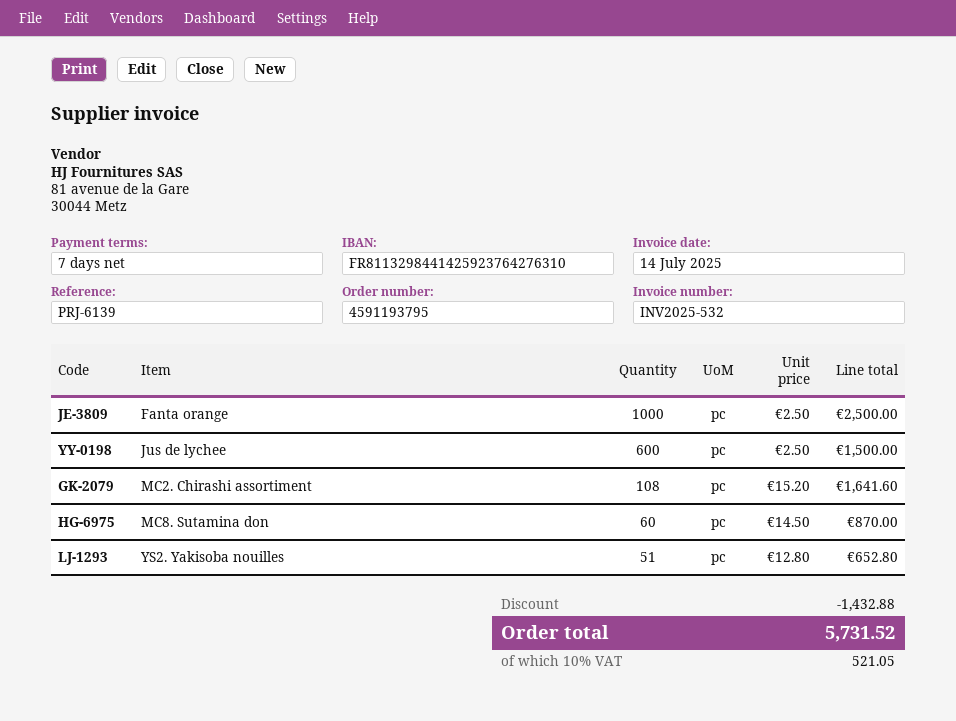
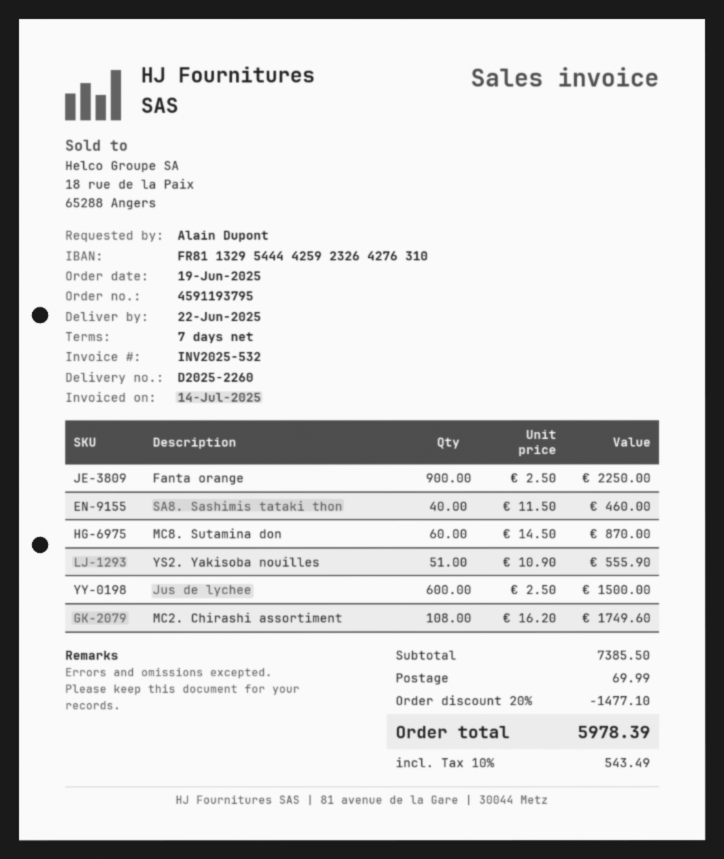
bank account: FR8113298441425923764276310 -> FR8113295444425923264276310
Fanta orange: 1000 x 2.50 = 2500.00 -> 900 x 2.50 = 2250.00
MC2. Chirashi assortiment: 108 x 15.20 = 1641.60 -> 108 x 16.20 = 1749.60
YS2. Yakisoba nouilles: 51 x 12.80 = 652.80 -> 51 x 10.90 = 555.90
SA8. Sashimis tataki thon: none -> 40 x 11.50 = 460.00
discount: 1432.88 -> 1477.10
shipping: none -> 69.99
tax: 10% = 521.05 -> 10% = 543.49
total: 5731.52 -> 5978.39

